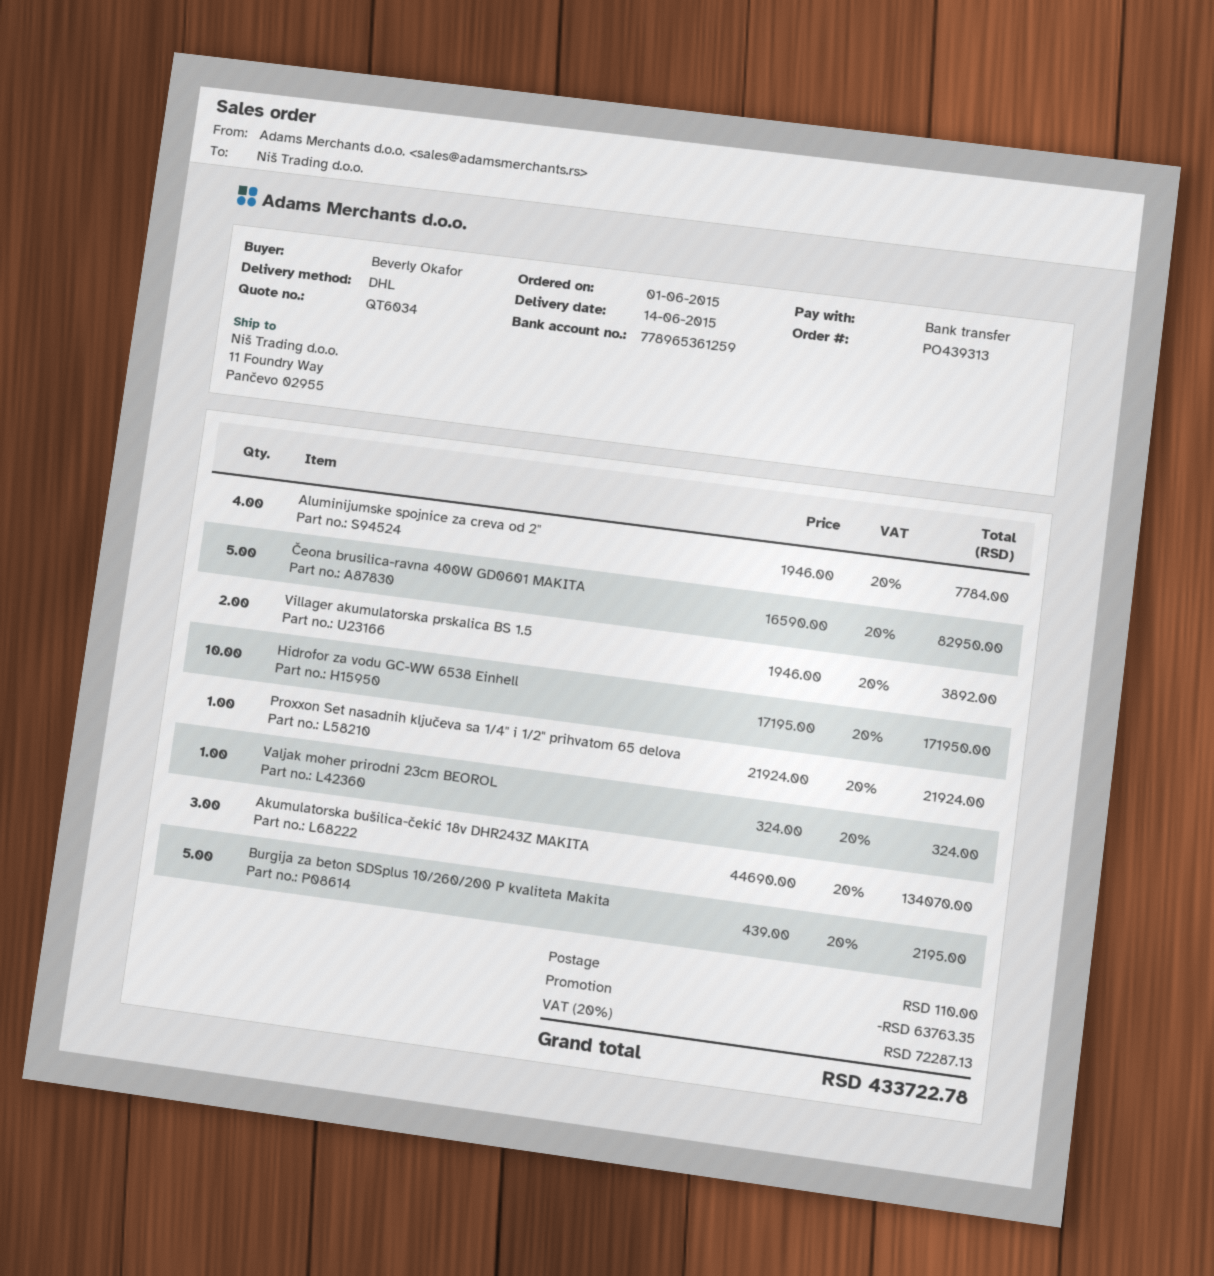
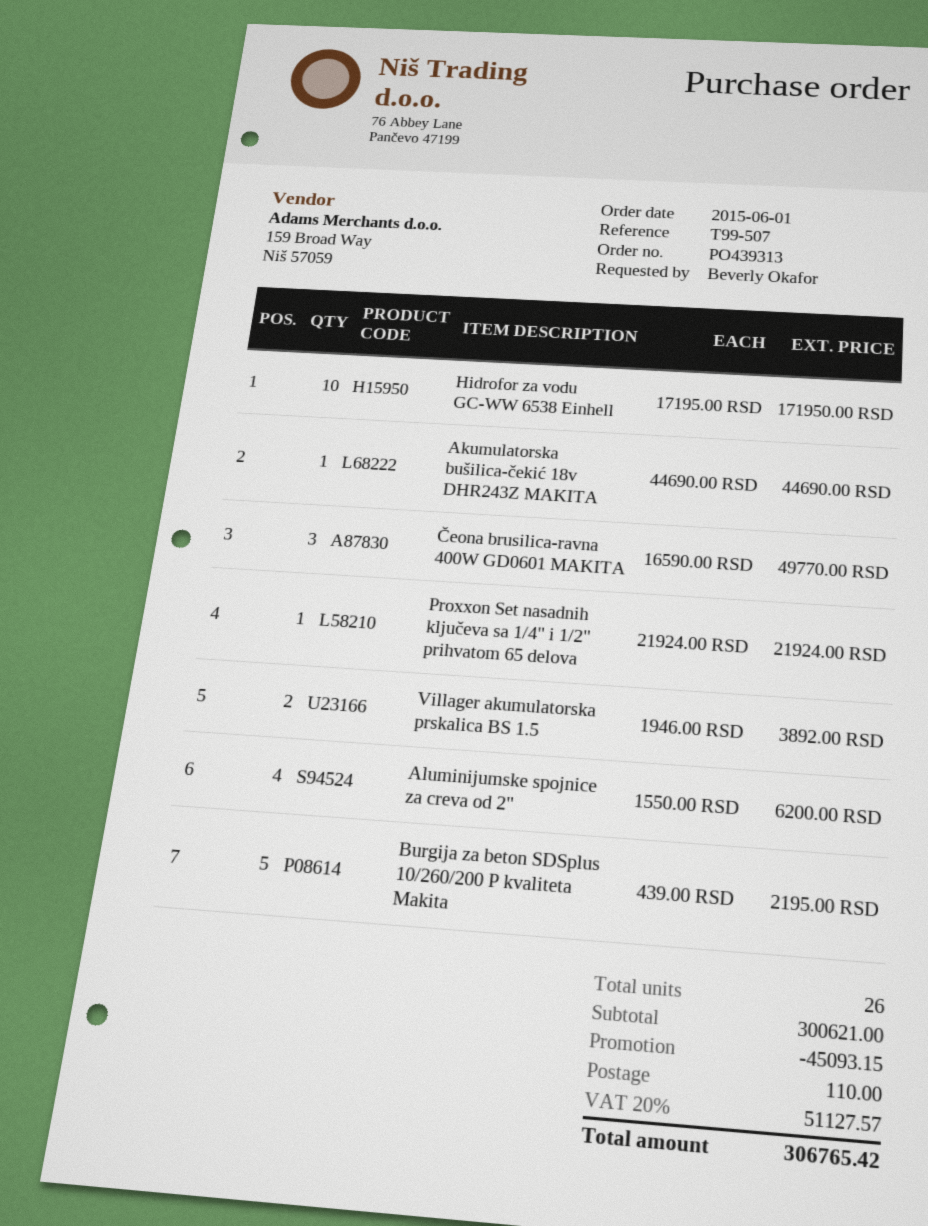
Aluminijumske spojnice za creva od 2": 4 x 1946.00 = 7784.00 -> 4 x 1550.00 = 6200.00
Čeona brusilica-ravna 400W GD0601 MAKITA: 5 x 16590.00 = 82950.00 -> 3 x 16590.00 = 49770.00
Valjak moher prirodni 23cm BEOROL: 1 x 324.00 = 324.00 -> none
Akumulatorska bušilica-čekić 18v DHR243Z MAKITA: 3 x 44690.00 = 134070.00 -> 1 x 44690.00 = 44690.00
discount: 63763.35 -> 45093.15
tax: 20% = 72287.13 -> 20% = 51127.57
total: 433722.78 -> 306765.42

